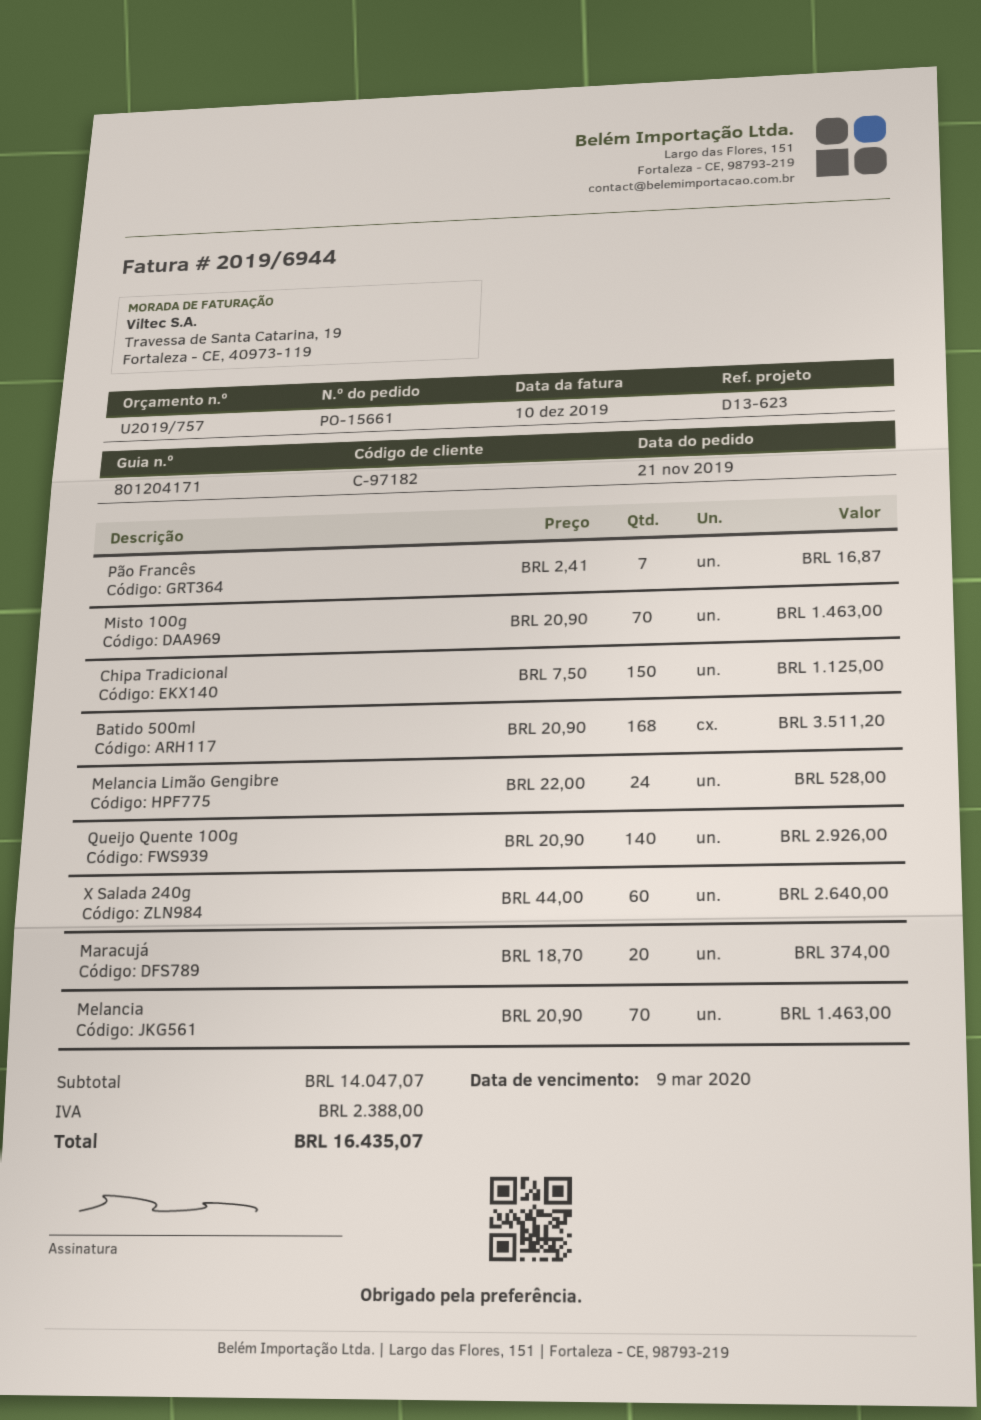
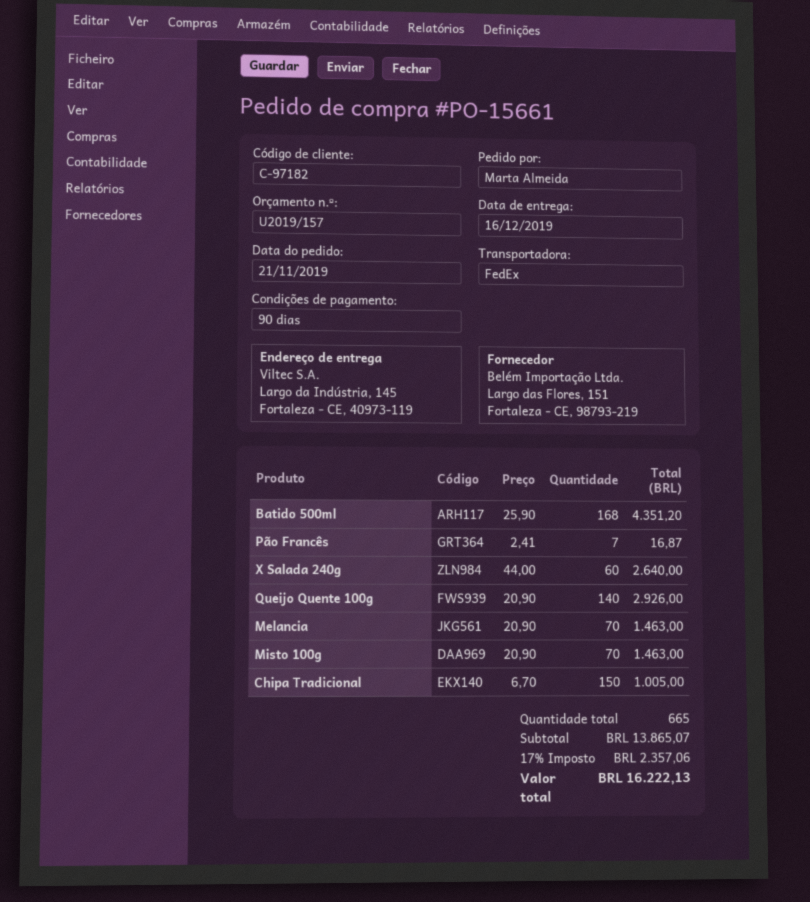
quote number: U2019/757 -> U2019/157
Chipa Tradicional: 150 x 7.50 = 1125.00 -> 150 x 6.70 = 1005.00
Batido 500ml: 168 x 20.90 = 3511.20 -> 168 x 25.90 = 4351.20
Melancia Limão Gengibre: 24 x 22.00 = 528.00 -> none
Maracujá: 20 x 18.70 = 374.00 -> none
subtotal: 14047.07 -> 13865.07
tax: 2388.00 -> 2357.06
total: 16435.07 -> 16222.13

